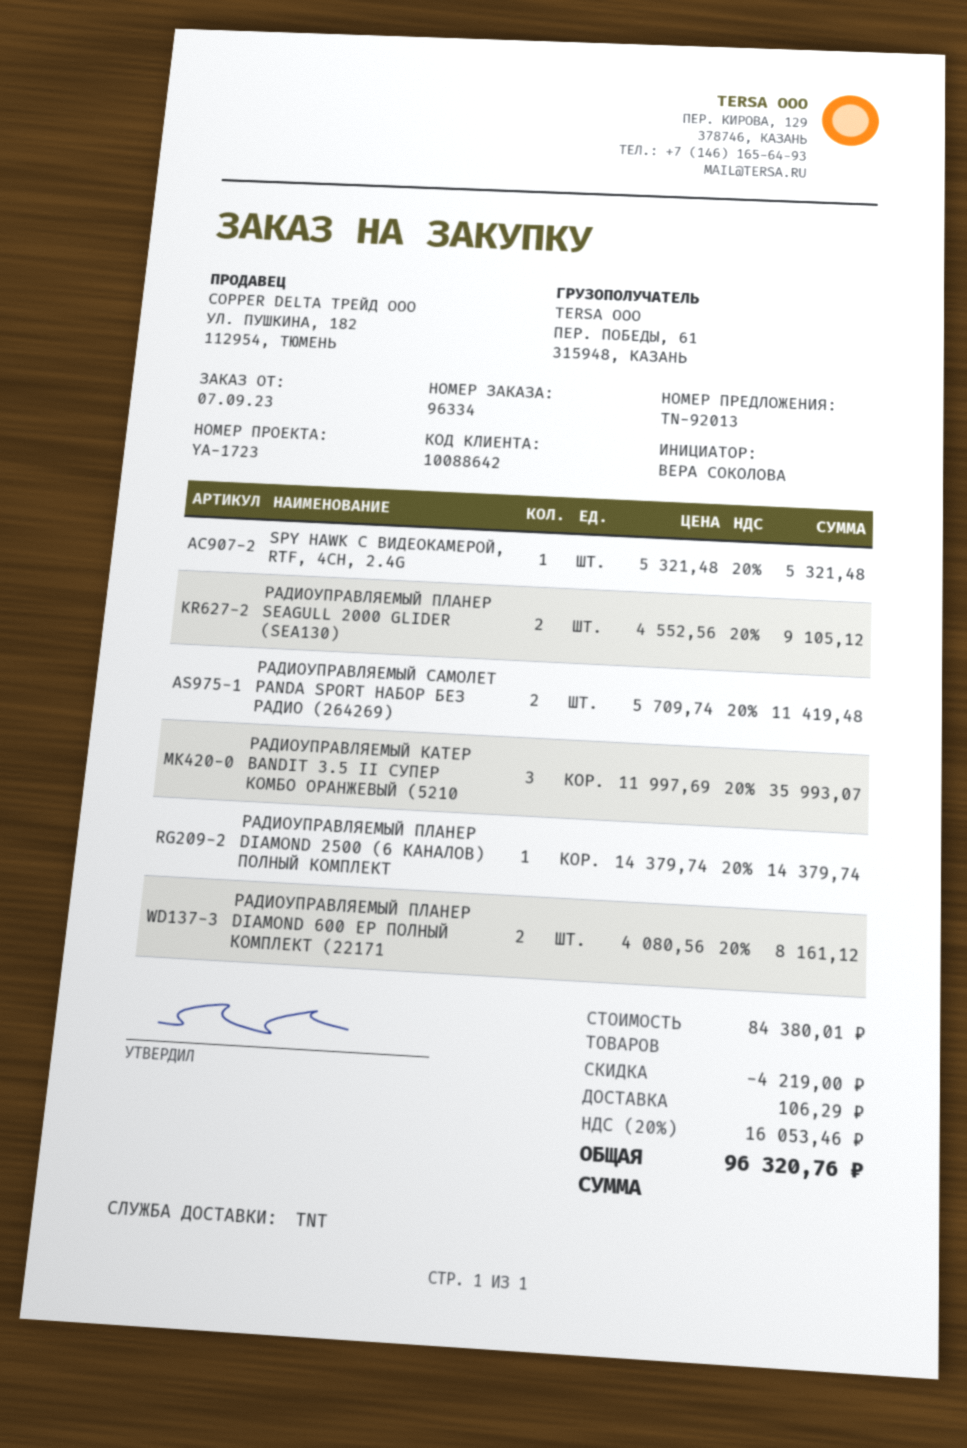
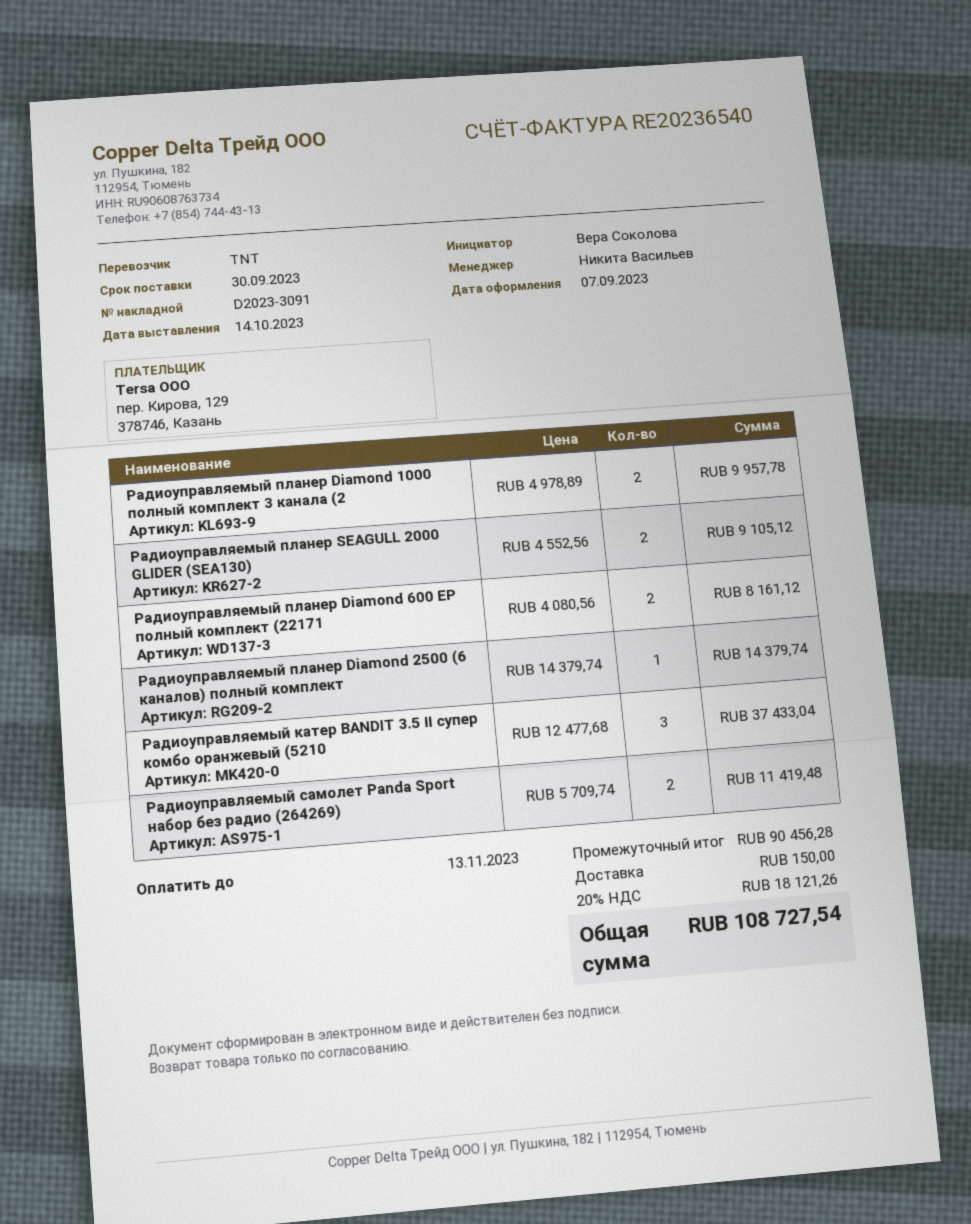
SPY HAWK С ВИДЕОКАМЕРОЙ, RTF, 4CH, 2.4G: 1 x 5321.48 = 5321.48 -> none
РАДИОУПРАВЛЯЕМЫЙ КАТЕР BANDIT 3.5 II СУПЕР КОМБО ОРАНЖЕВЫЙ (5210: 3 x 11997.69 = 35993.07 -> 3 x 12477.68 = 37433.04
Радиоуправляемый планер Diamond 1000 полный комплект 3 канала (2: none -> 2 x 4978.89 = 9957.78
subtotal: 84380.01 -> 90456.28
discount: 4219.00 -> none
shipping: 106.29 -> 150.00
tax: 20% = 16053.46 -> 20% = 18121.26
total: 96320.76 -> 108727.54

